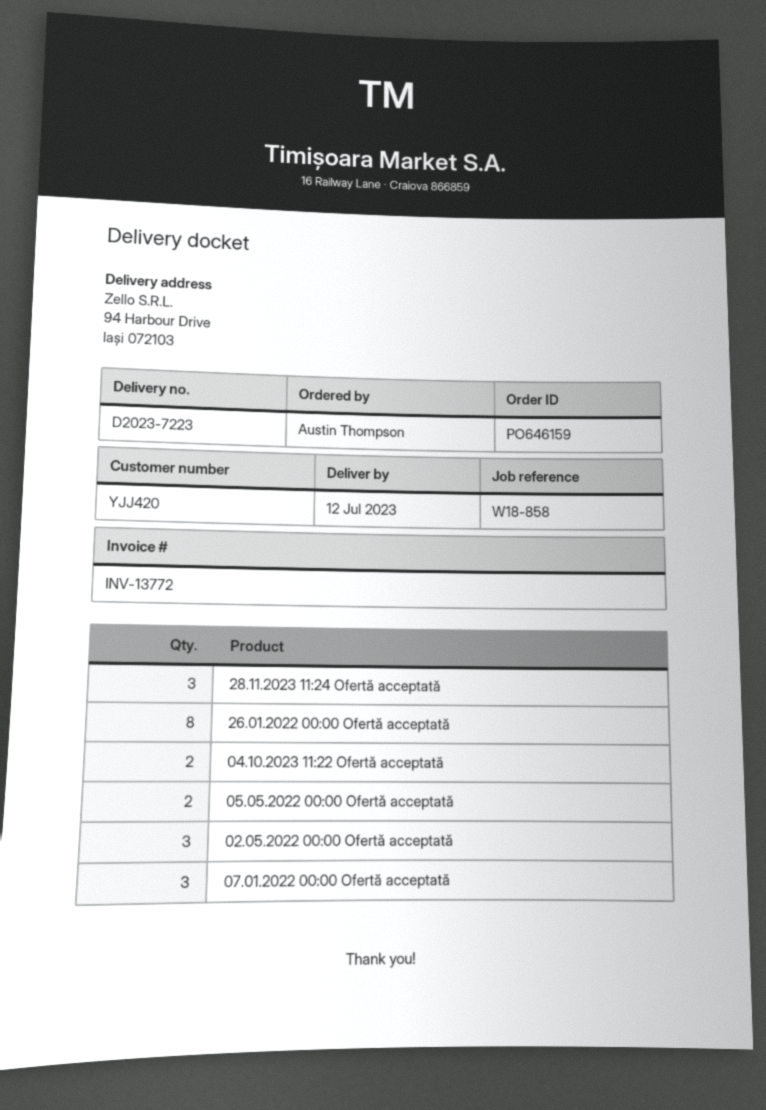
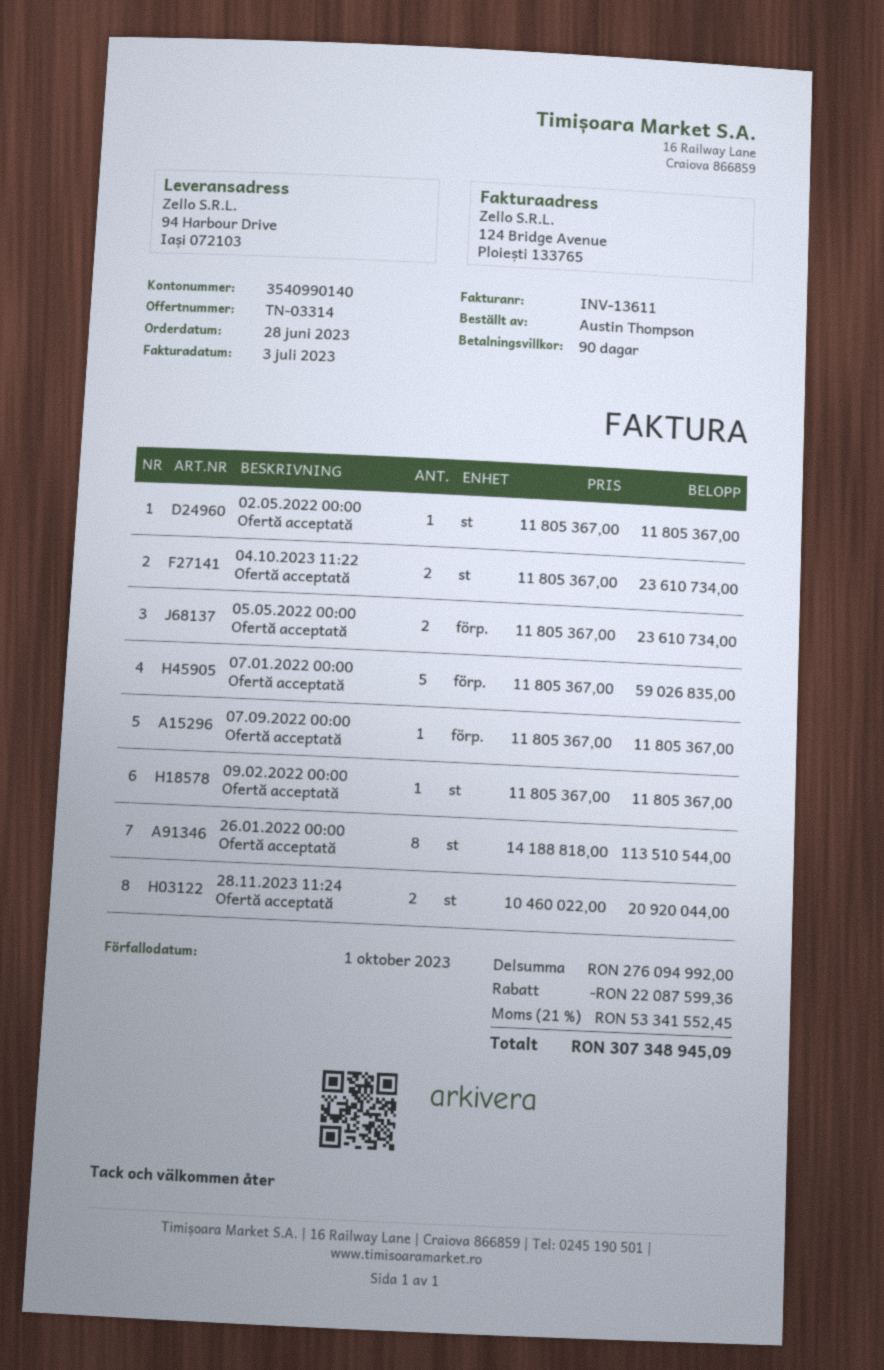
invoice number: INV-13772 -> INV-13611
28.11.2023 11:24 Ofertă acceptată: 3 -> 2
02.05.2022 00:00 Ofertă acceptată: 3 -> 1
07.01.2022 00:00 Ofertă acceptată: 3 -> 5
07.09.2022 00:00 Ofertă acceptată: none -> 1
09.02.2022 00:00 Ofertă acceptată: none -> 1

